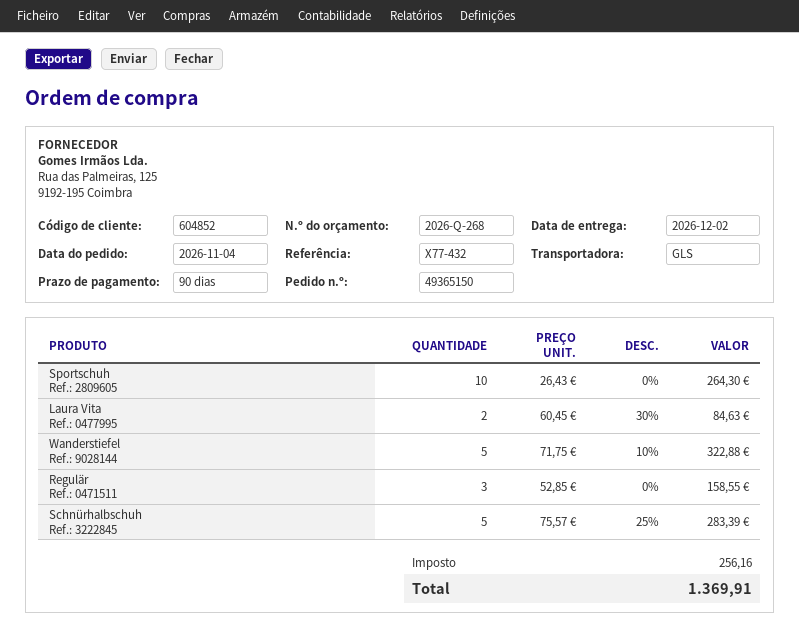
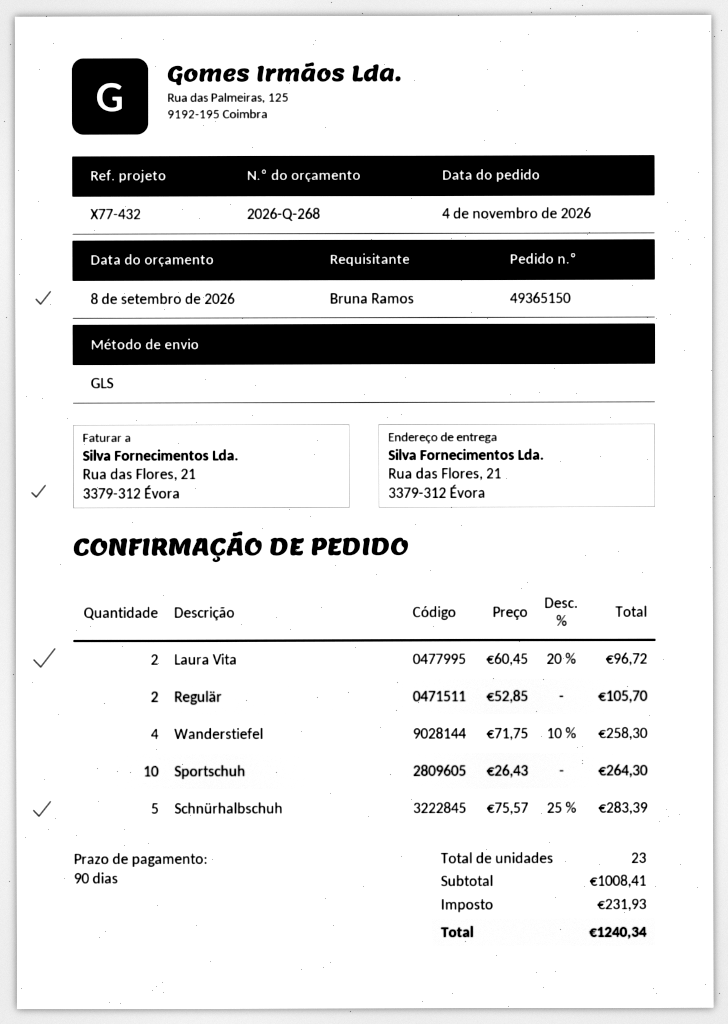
Laura Vita: 2 x 60.45 - 30% = 84.63 -> 2 x 60.45 - 20% = 96.72
Wanderstiefel: 5 x 71.75 - 10% = 322.88 -> 4 x 71.75 - 10% = 258.30
Regulär: 3 x 52.85 = 158.55 -> 2 x 52.85 = 105.70
tax: 256.16 -> 231.93
total: 1369.91 -> 1240.34

